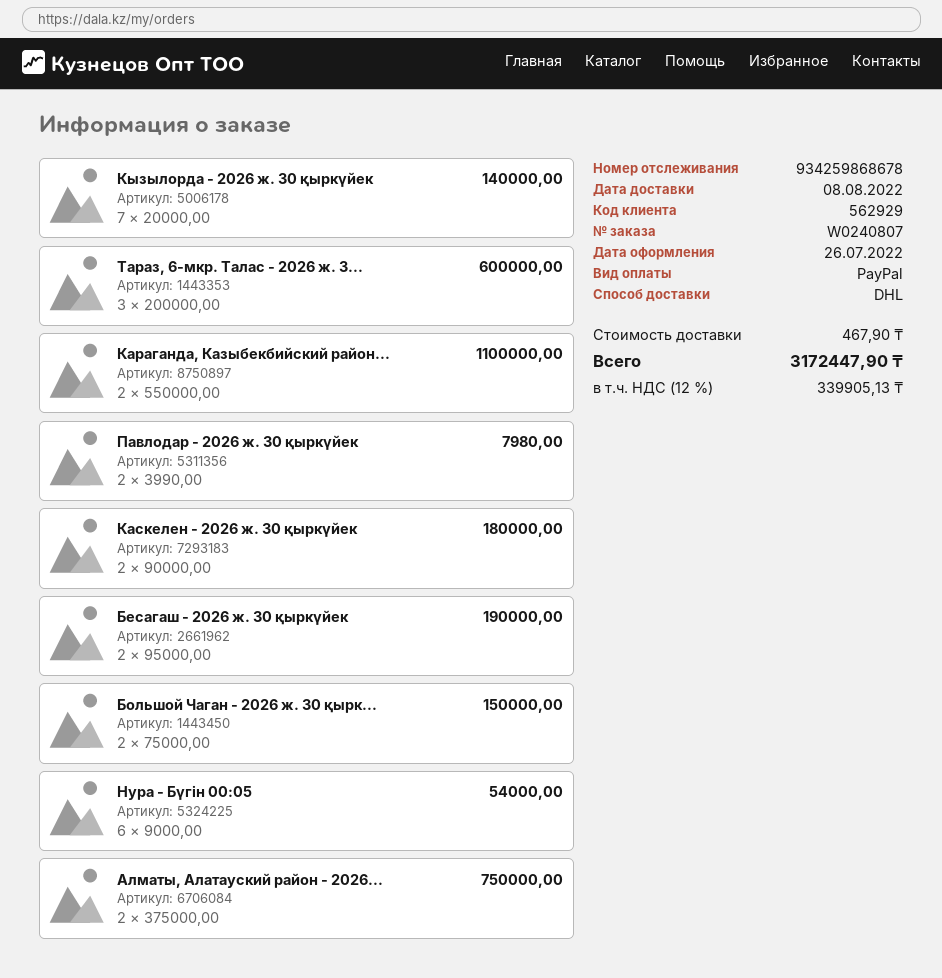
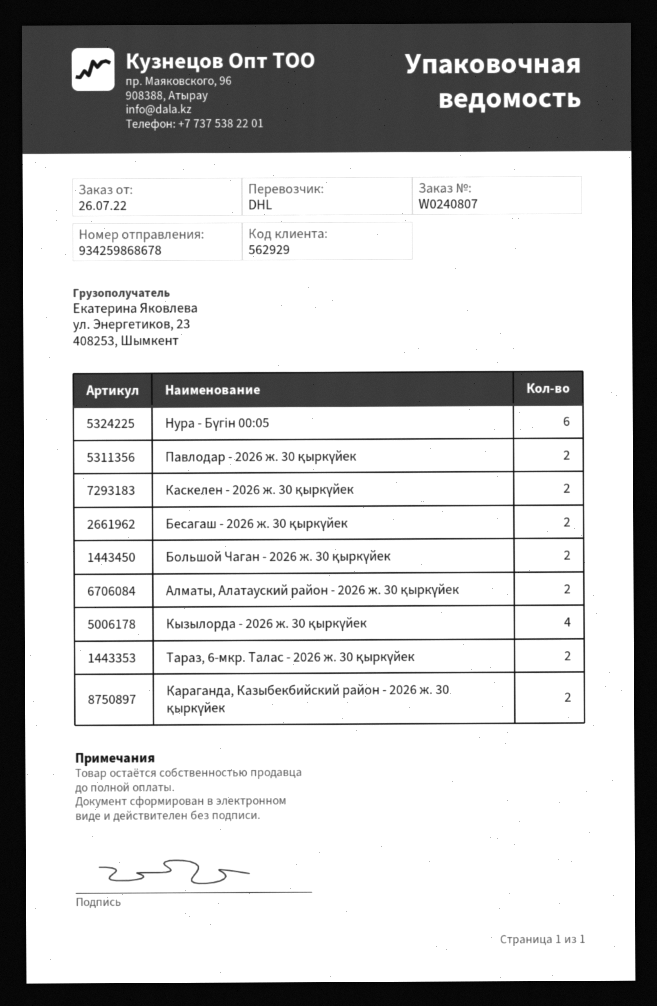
Кызылорда - 2026 ж. 30 қыркүйек: 7 -> 4
Тараз, 6-мкр. Талас - 2026 ж. 3...: 3 -> 2

